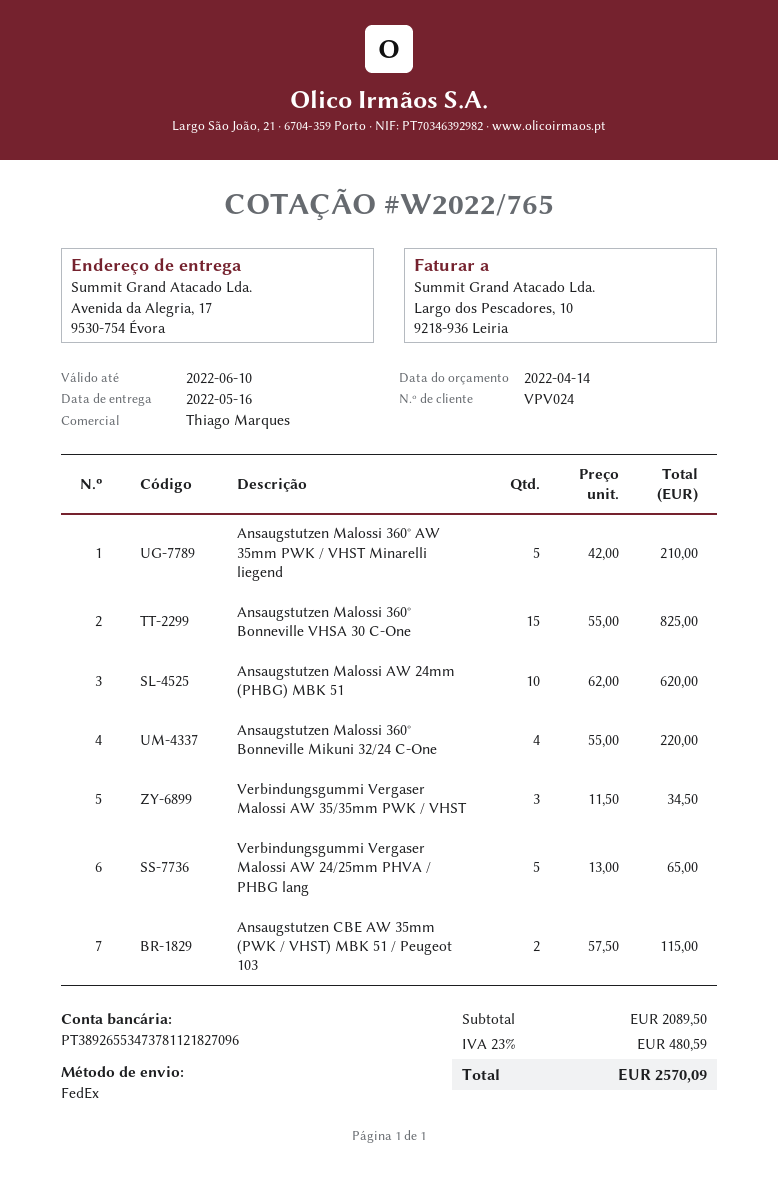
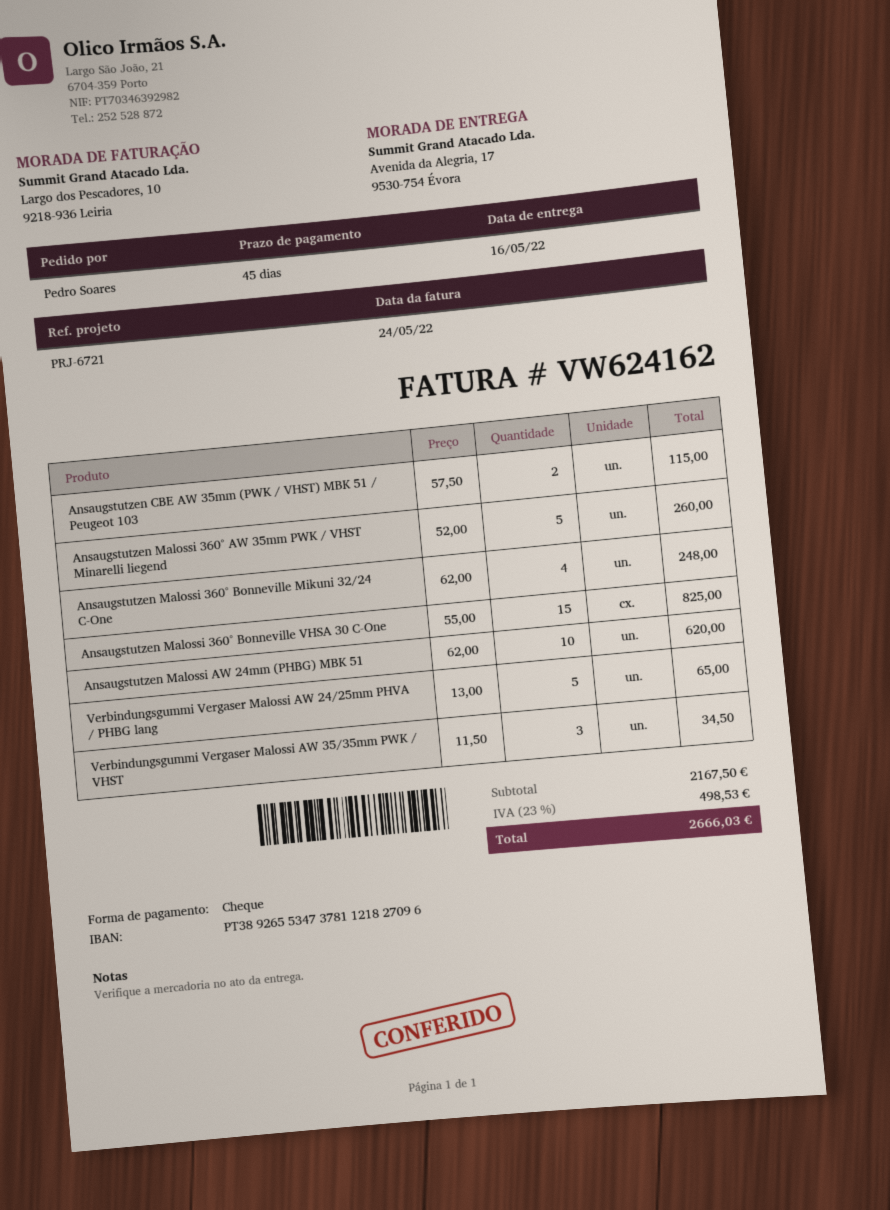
Ansaugstutzen Malossi 360° AW 35mm PWK / VHST Minarelli liegend: 5 x 42.00 = 210.00 -> 5 x 52.00 = 260.00
Ansaugstutzen Malossi 360° Bonneville Mikuni 32/24 C-One: 4 x 55.00 = 220.00 -> 4 x 62.00 = 248.00
subtotal: 2089.50 -> 2167.50
tax: 23% = 480.59 -> 23% = 498.53
total: 2570.09 -> 2666.03

